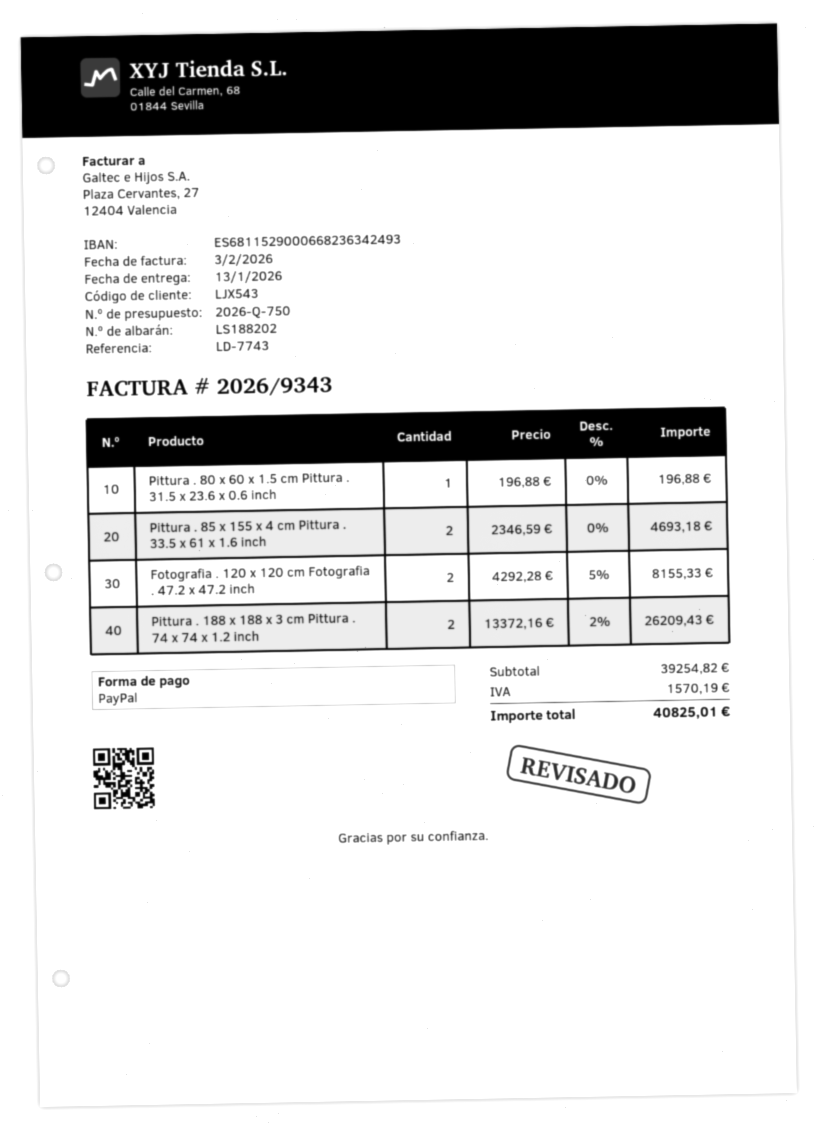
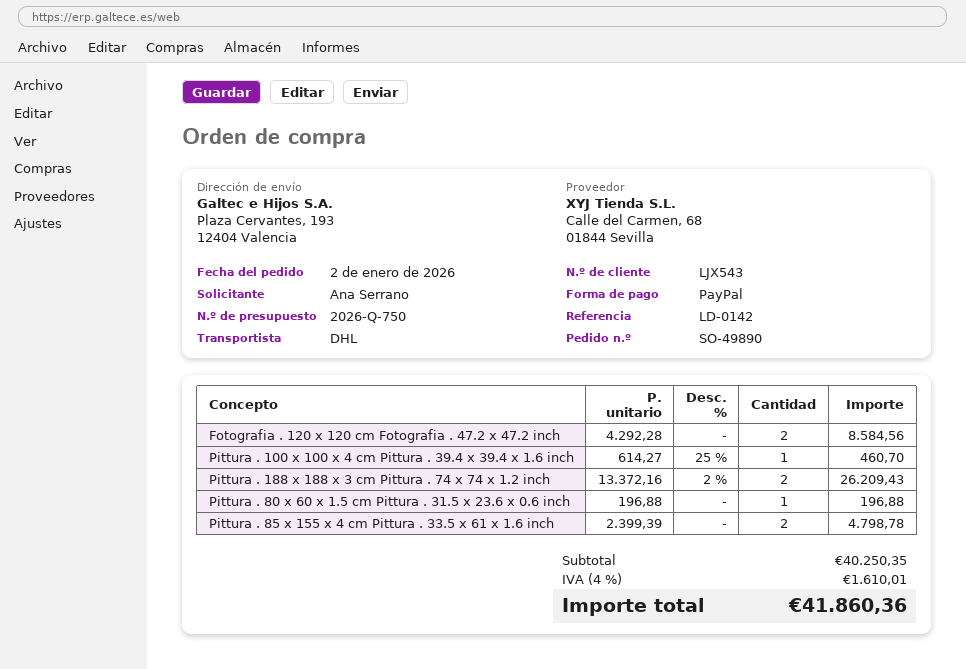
reference: LD-7743 -> LD-0142
Pittura . 85 x 155 x 4 cm Pittura . 33.5 x 61 x 1.6 inch: 2 x 2346.59 = 4693.18 -> 2 x 2399.39 = 4798.78
Fotografia . 120 x 120 cm Fotografia . 47.2 x 47.2 inch: 2 x 4292.28 - 5% = 8155.33 -> 2 x 4292.28 = 8584.56
Pittura . 100 x 100 x 4 cm Pittura . 39.4 x 39.4 x 1.6 inch: none -> 1 x 614.27 - 25% = 460.70
subtotal: 39254.82 -> 40250.35
tax: 1570.19 -> 1610.01
total: 40825.01 -> 41860.36

